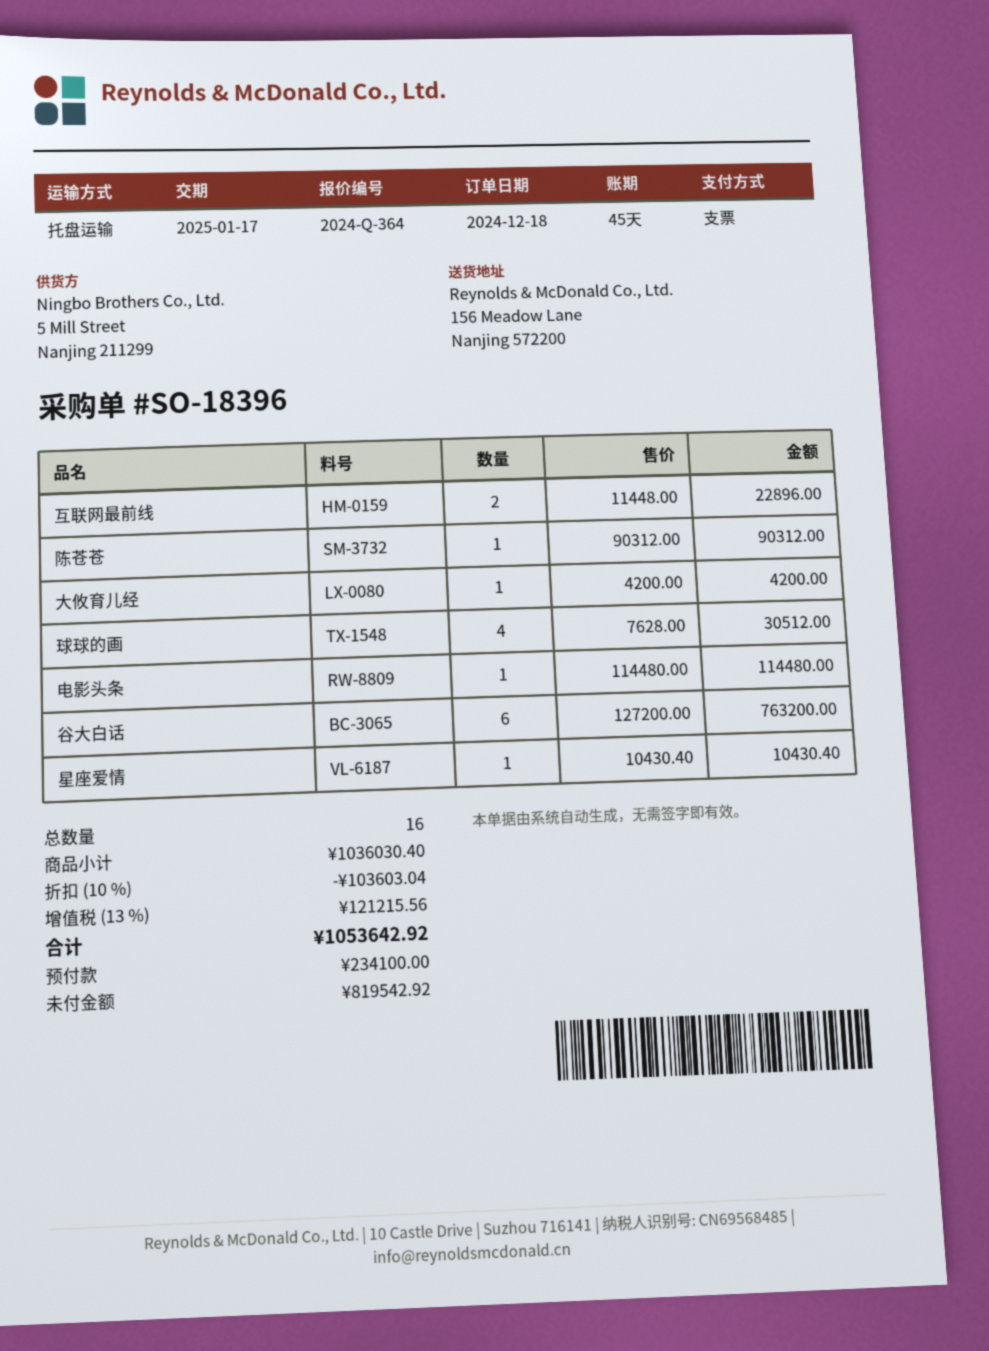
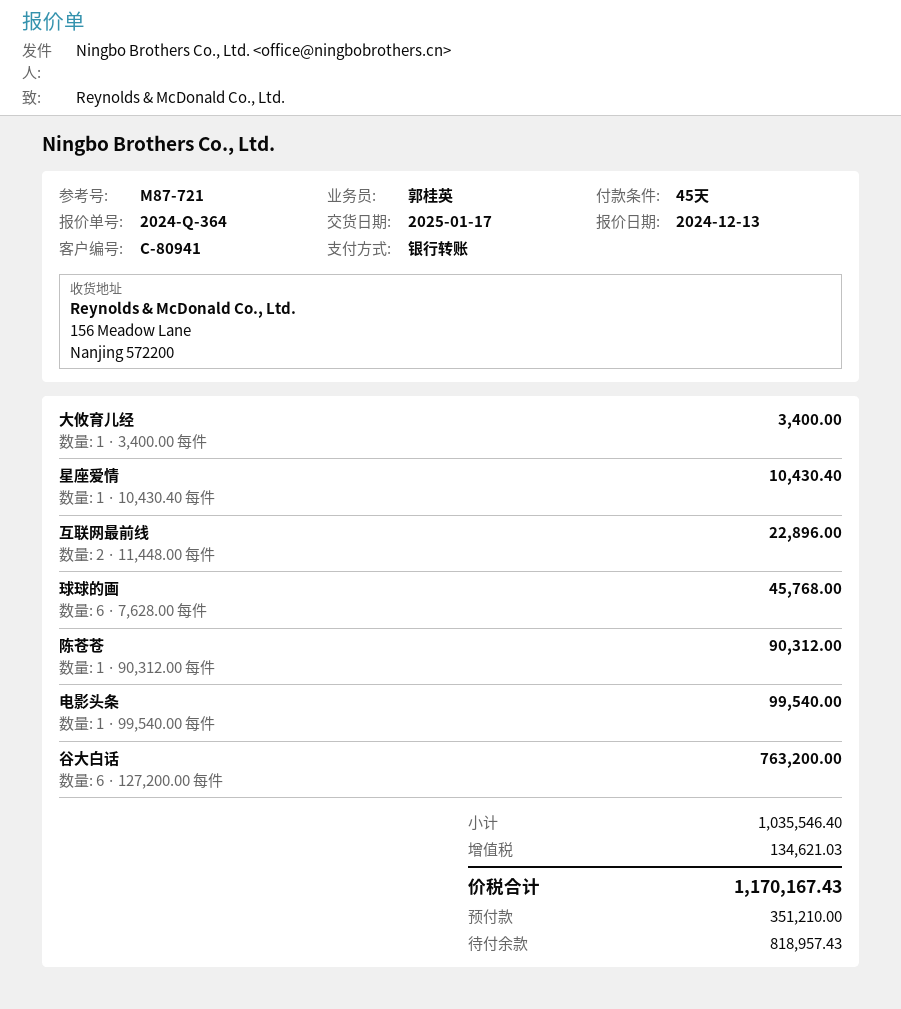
payment method: cheque -> bank transfer
大攸育儿经: 1 x 4200.00 = 4200.00 -> 1 x 3400.00 = 3400.00
球球的画: 4 x 7628.00 = 30512.00 -> 6 x 7628.00 = 45768.00
电影头条: 1 x 114480.00 = 114480.00 -> 1 x 99540.00 = 99540.00
subtotal: 1036030.40 -> 1035546.40
discount: 10% = 103603.04 -> none
tax: 121215.56 -> 134621.03
total: 1053642.92 -> 1170167.43
deposit: 234100.00 -> 351210.00
balance: 819542.92 -> 818957.43

